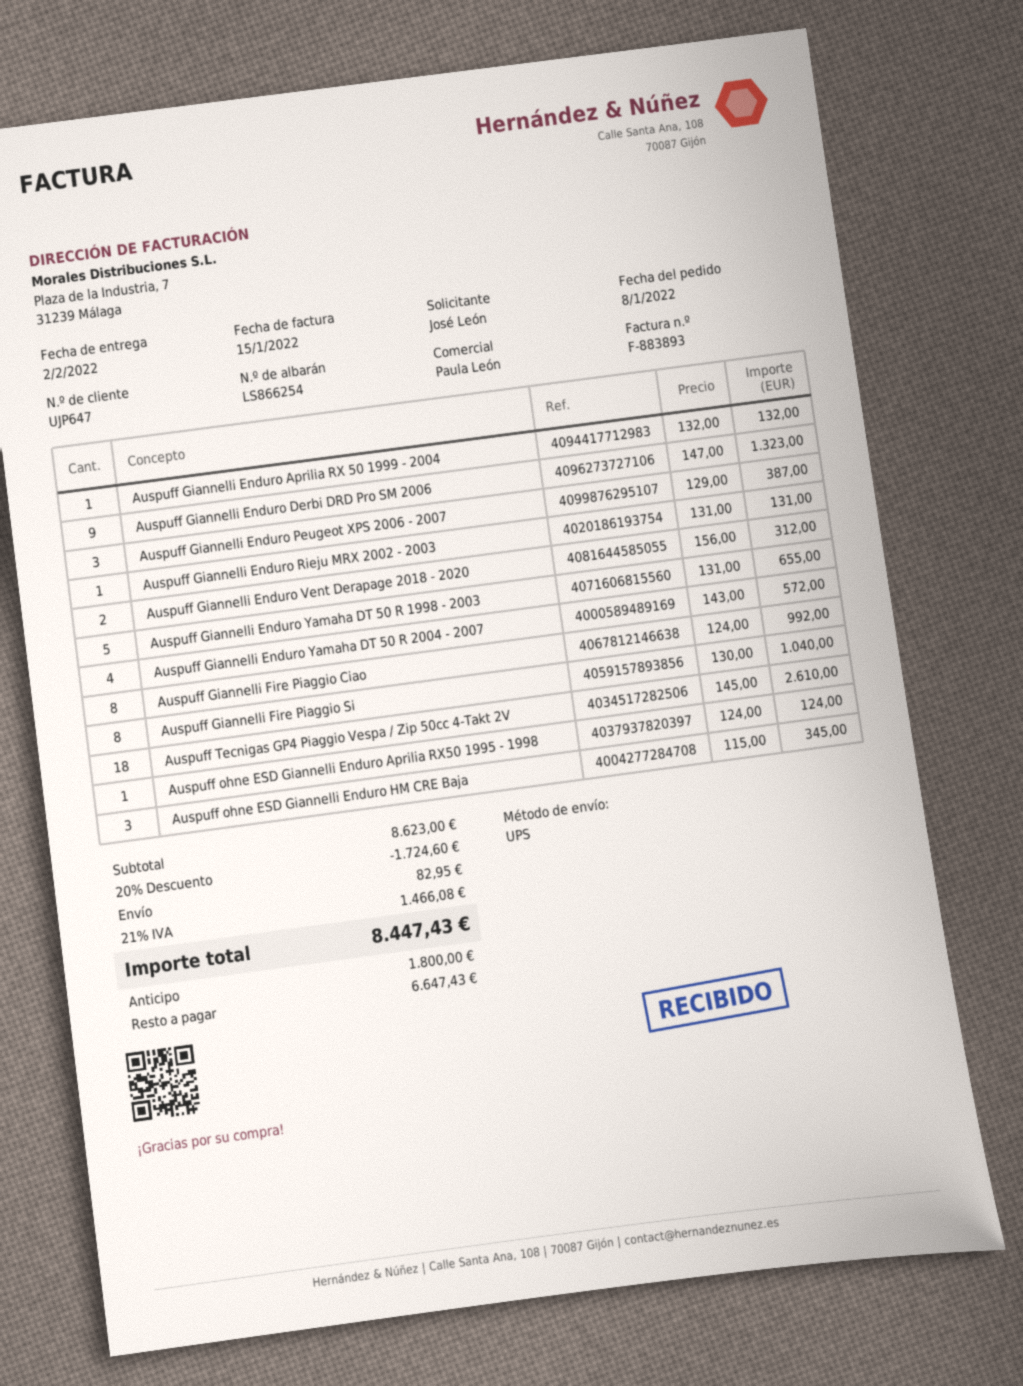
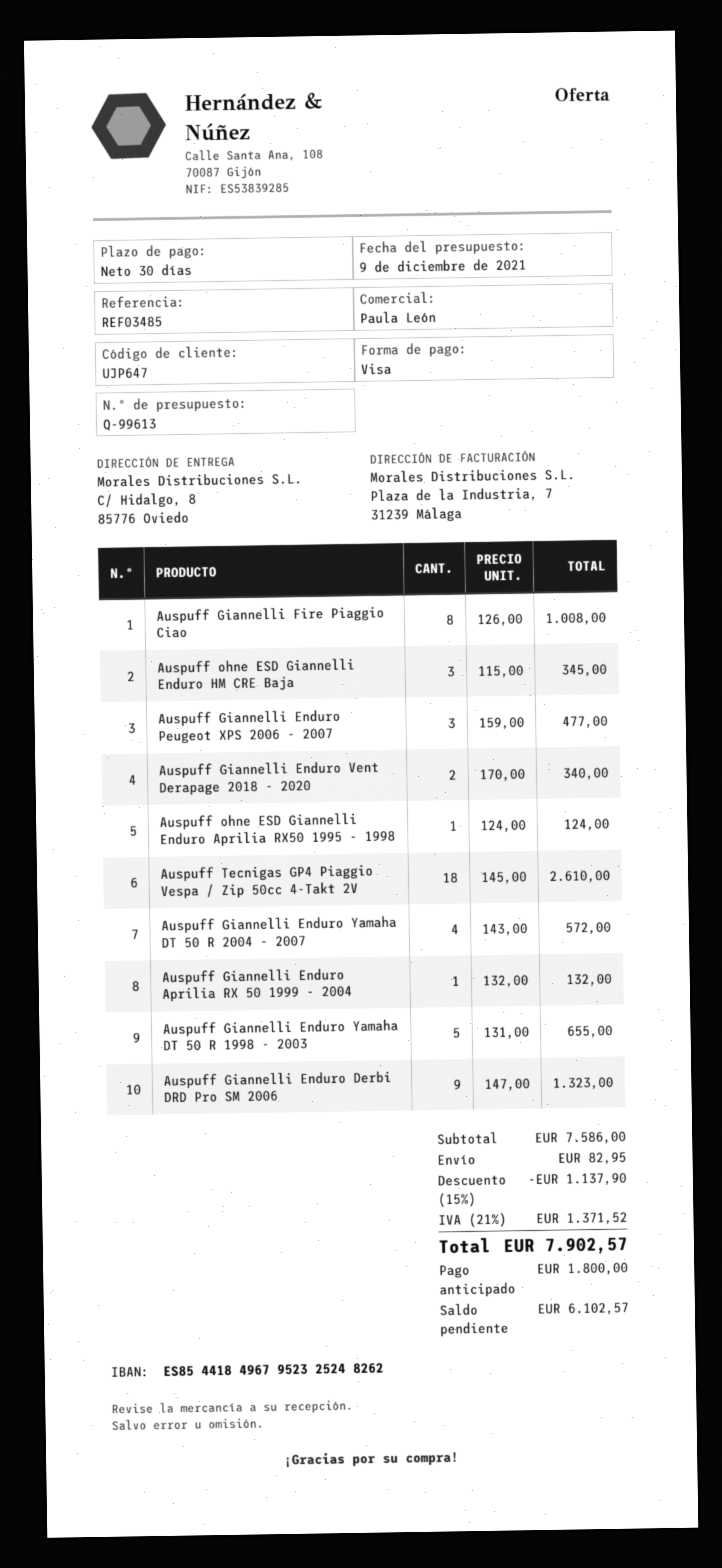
Auspuff Giannelli Enduro Peugeot XPS 2006 - 2007: 3 x 129.00 = 387.00 -> 3 x 159.00 = 477.00
Auspuff Giannelli Enduro Rieju MRX 2002 - 2003: 1 x 131.00 = 131.00 -> none
Auspuff Giannelli Enduro Vent Derapage 2018 - 2020: 2 x 156.00 = 312.00 -> 2 x 170.00 = 340.00
Auspuff Giannelli Fire Piaggio Ciao: 8 x 124.00 = 992.00 -> 8 x 126.00 = 1008.00
Auspuff Giannelli Fire Piaggio Si: 8 x 130.00 = 1040.00 -> none
subtotal: 8623.00 -> 7586.00
discount: 20% = 1724.60 -> 15% = 1137.90
tax: 21% = 1466.08 -> 21% = 1371.52
total: 8447.43 -> 7902.57
balance: 6647.43 -> 6102.57

